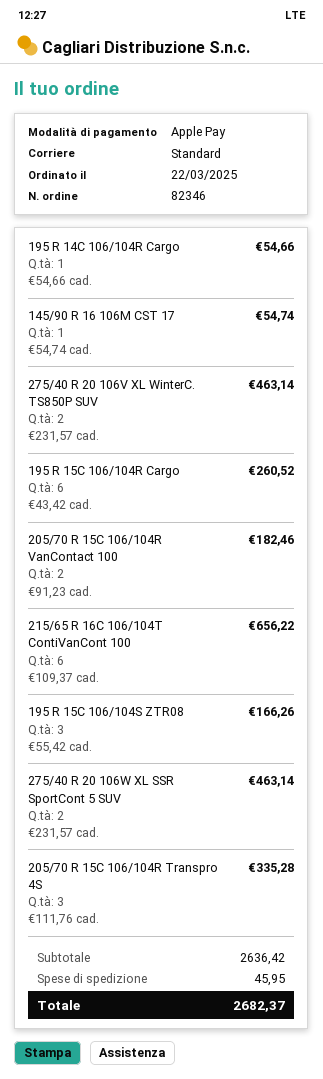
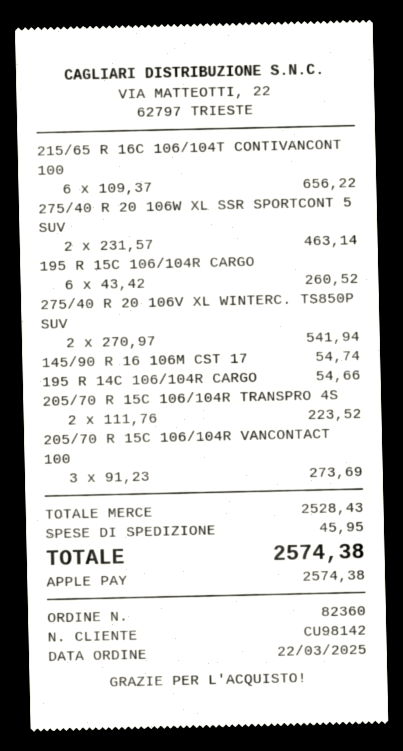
order number: 82346 -> 82360
275/40 R 20 106V XL WinterC. TS850P SUV: 2 x 231.57 = 463.14 -> 2 x 270.97 = 541.94
205/70 R 15C 106/104R VanContact 100: 2 x 91.23 = 182.46 -> 3 x 91.23 = 273.69
195 R 15C 106/104S ZTR08: 3 x 55.42 = 166.26 -> none
205/70 R 15C 106/104R Transpro 4S: 3 x 111.76 = 335.28 -> 2 x 111.76 = 223.52
subtotal: 2636.42 -> 2528.43
total: 2682.37 -> 2574.38

